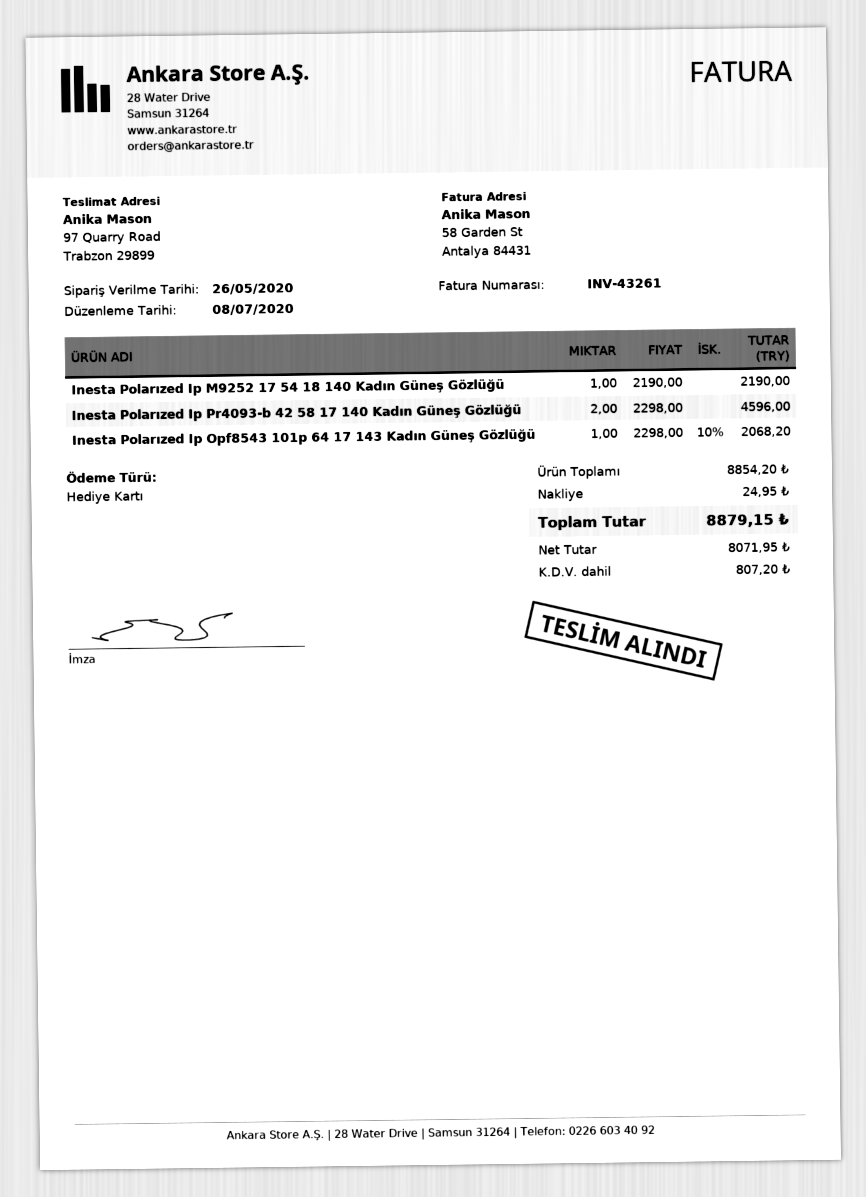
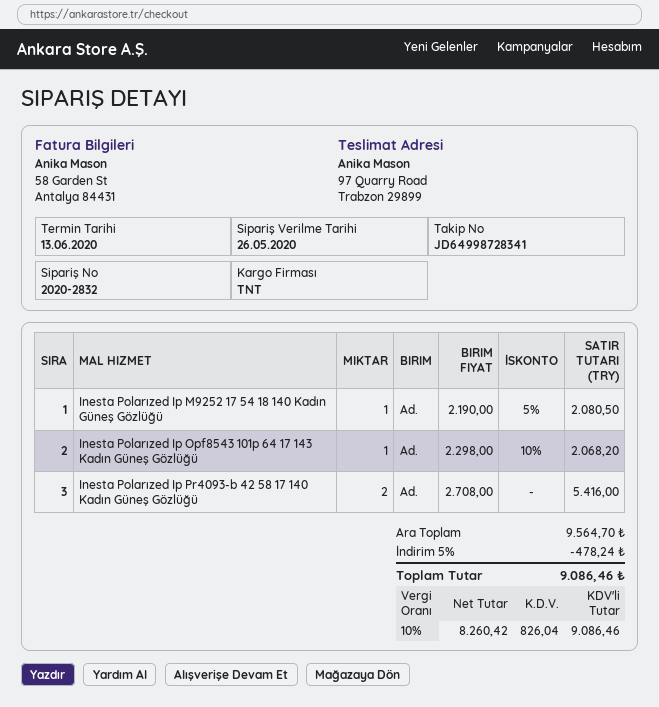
Inesta Polarızed Ip M9252 17 54 18 140 Kadın Güneş Gözlüğü: 1 x 2190.00 = 2190.00 -> 1 x 2190.00 - 5% = 2080.50
Inesta Polarızed Ip Pr4093-b 42 58 17 140 Kadın Güneş Gözlüğü: 2 x 2298.00 = 4596.00 -> 2 x 2708.00 = 5416.00
subtotal: 8854.20 -> 9564.70
discount: none -> 5% = 478.24
shipping: 24.95 -> none
net: 8071.95 -> 8260.42
tax: 807.20 -> 826.04
total: 8879.15 -> 9086.46

